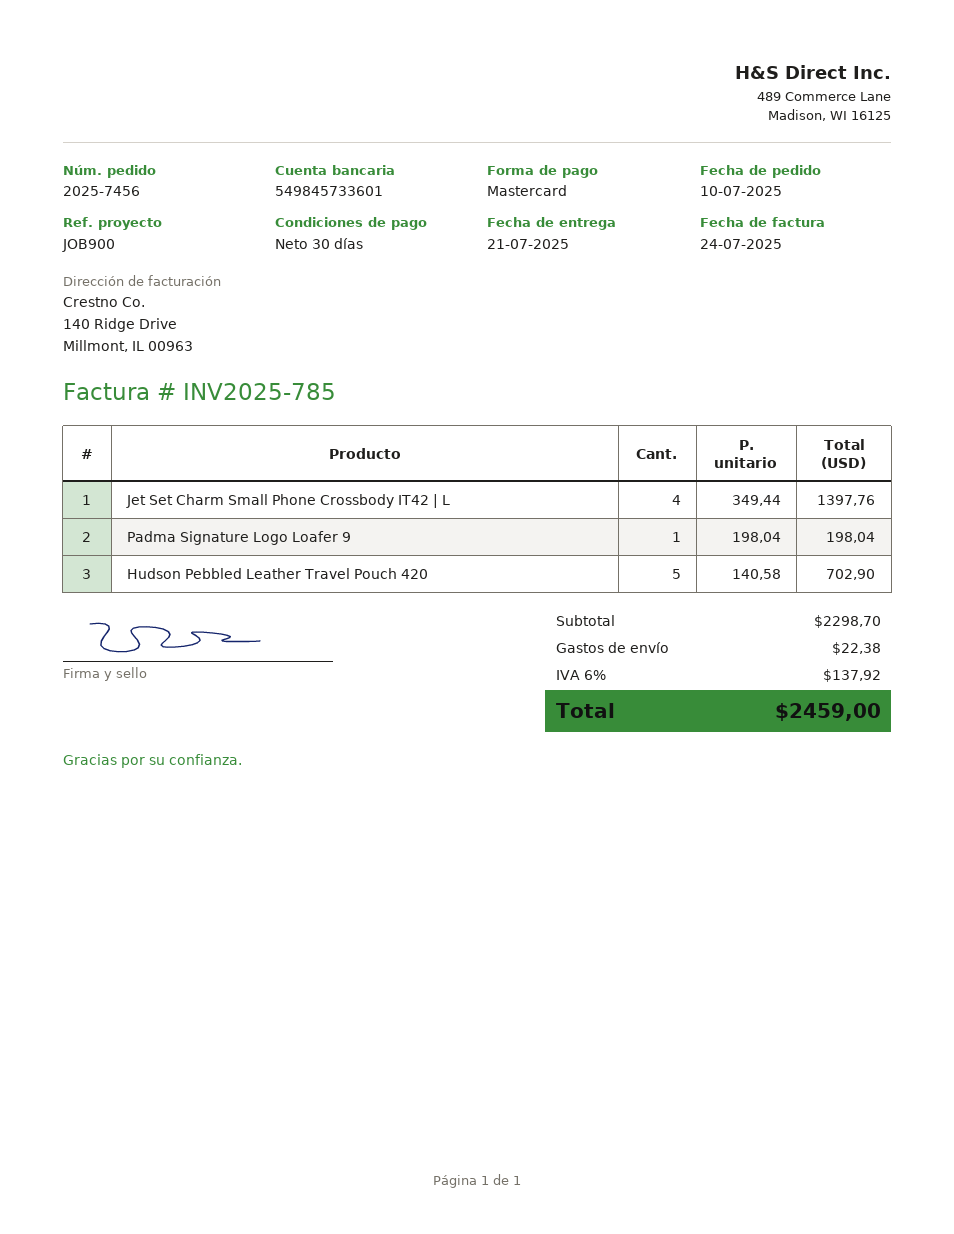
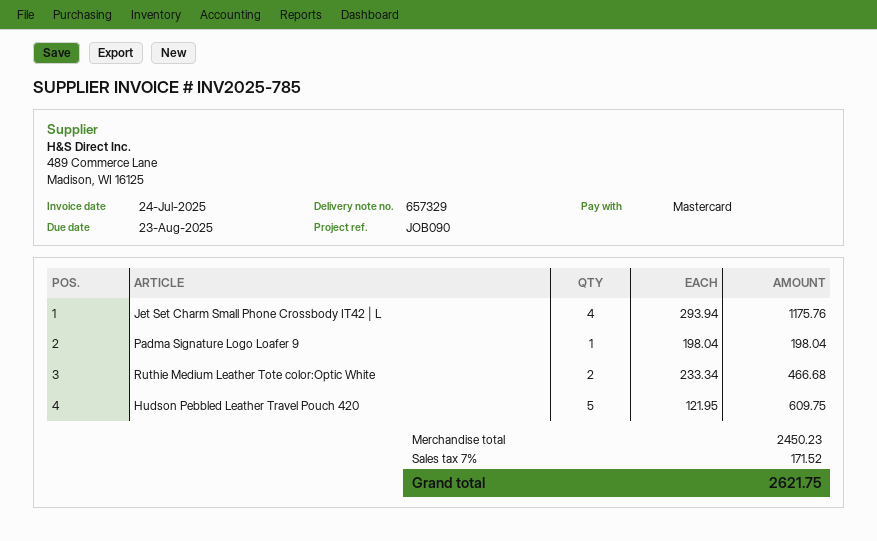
reference: JOB900 -> JOB090
Jet Set Charm Small Phone Crossbody IT42 | L: 4 x 349.44 = 1397.76 -> 4 x 293.94 = 1175.76
Hudson Pebbled Leather Travel Pouch 420: 5 x 140.58 = 702.90 -> 5 x 121.95 = 609.75
Ruthie Medium Leather Tote color:Optic White: none -> 2 x 233.34 = 466.68
subtotal: 2298.70 -> 2450.23
shipping: 22.38 -> none
tax: 6% = 137.92 -> 7% = 171.52
total: 2459.00 -> 2621.75

